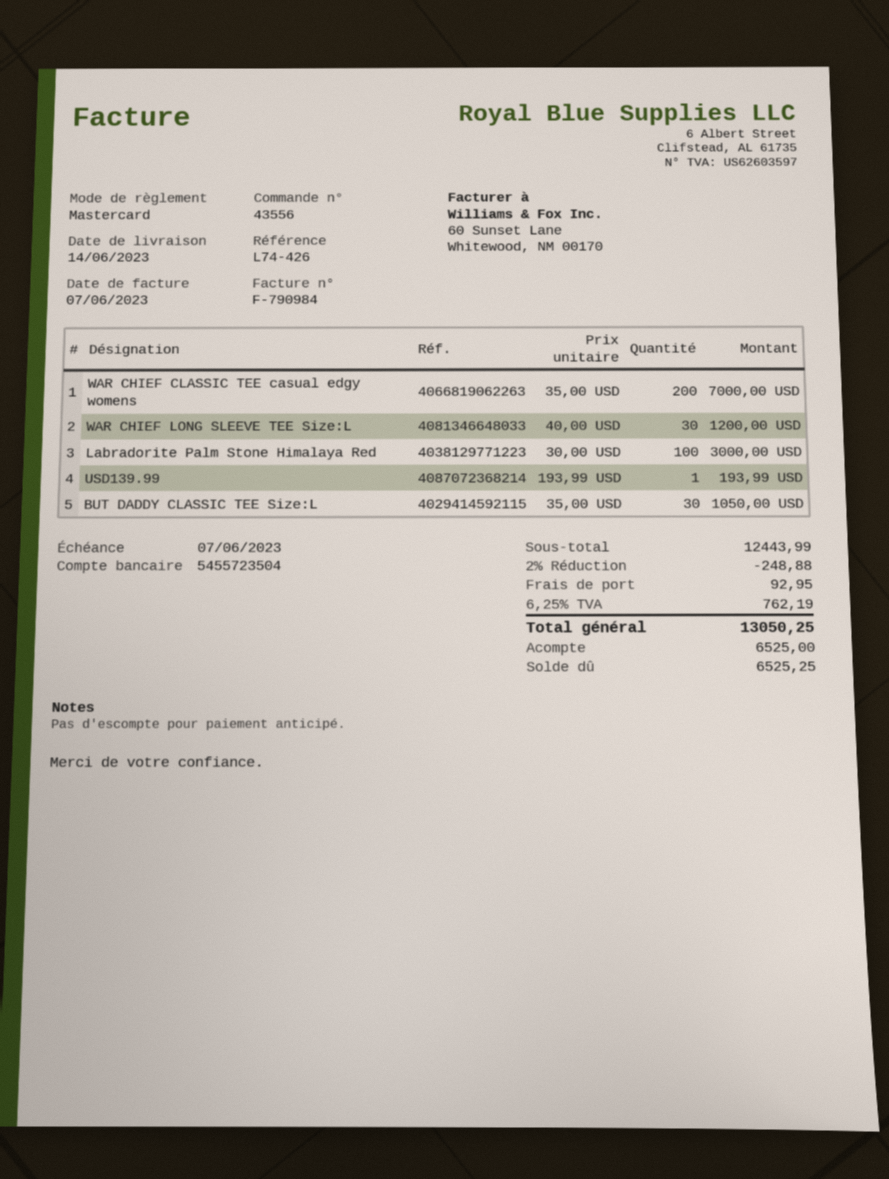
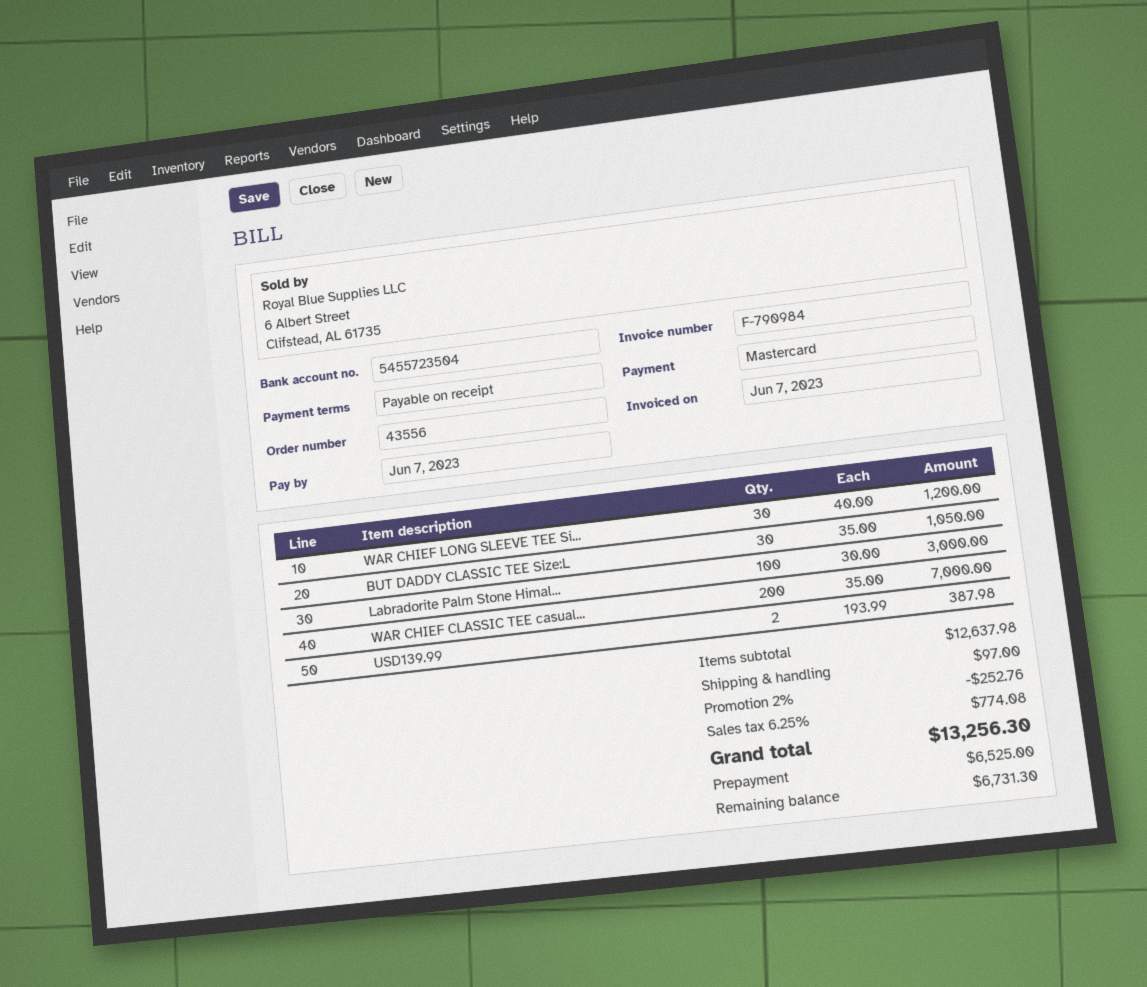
USD139.99: 1 x 193.99 = 193.99 -> 2 x 193.99 = 387.98
subtotal: 12443.99 -> 12637.98
discount: 2% = 248.88 -> 2% = 252.76
shipping: 92.95 -> 97.00
tax: 6.25% = 762.19 -> 6.25% = 774.08
total: 13050.25 -> 13256.30
balance: 6525.25 -> 6731.30

